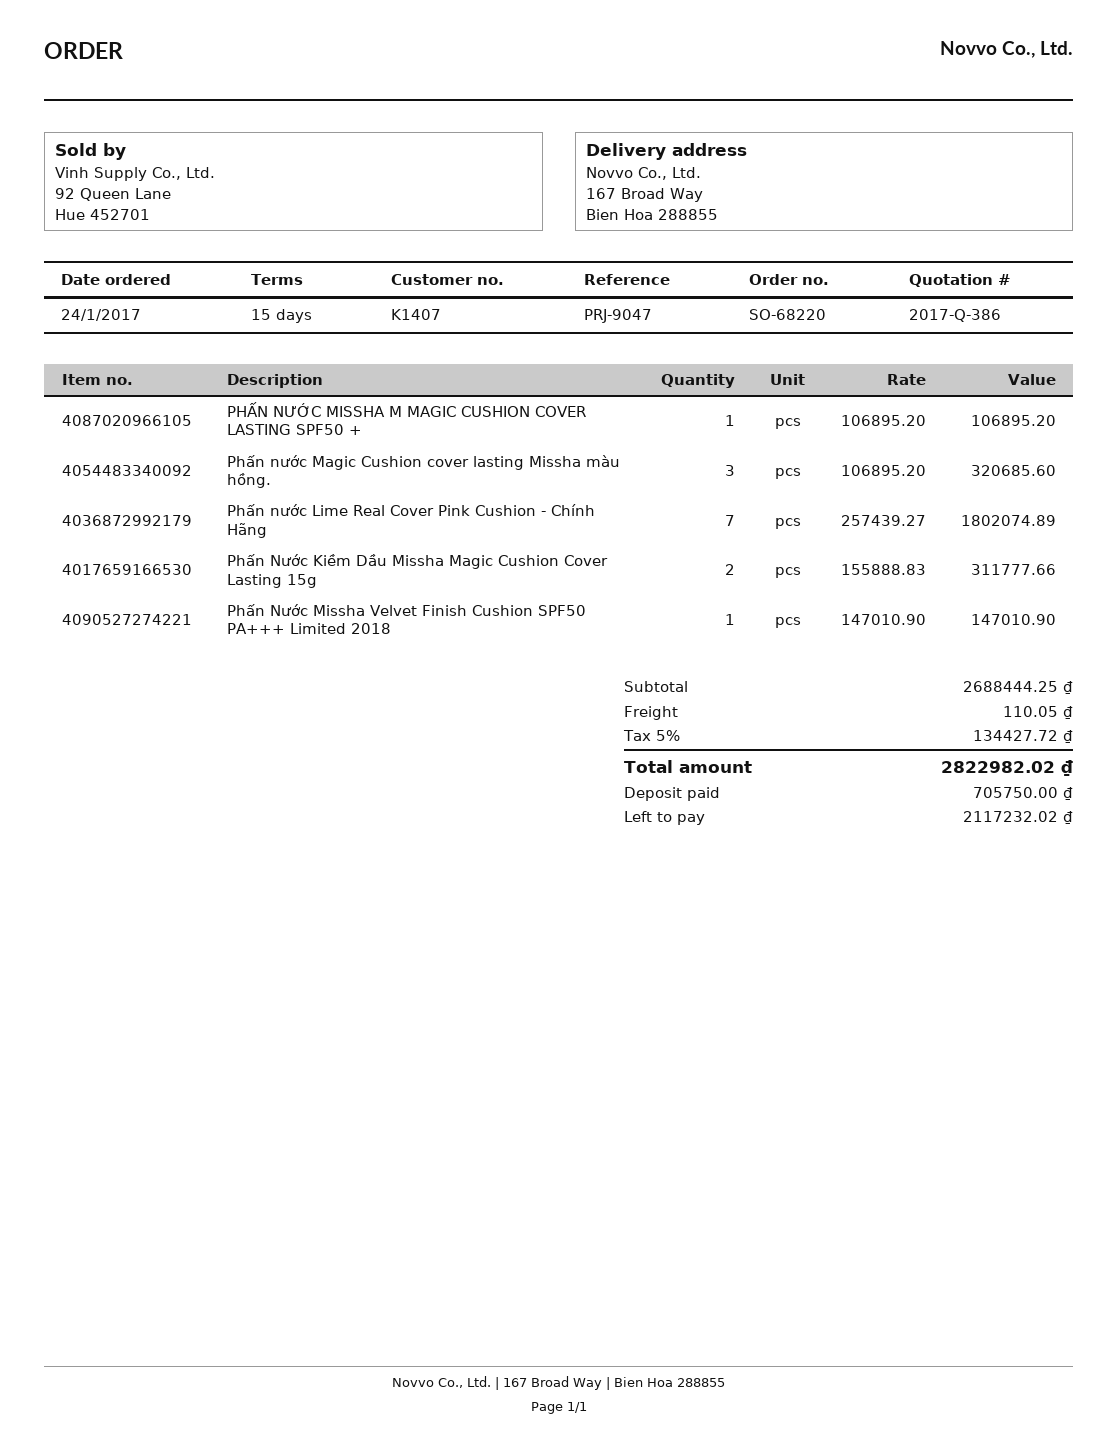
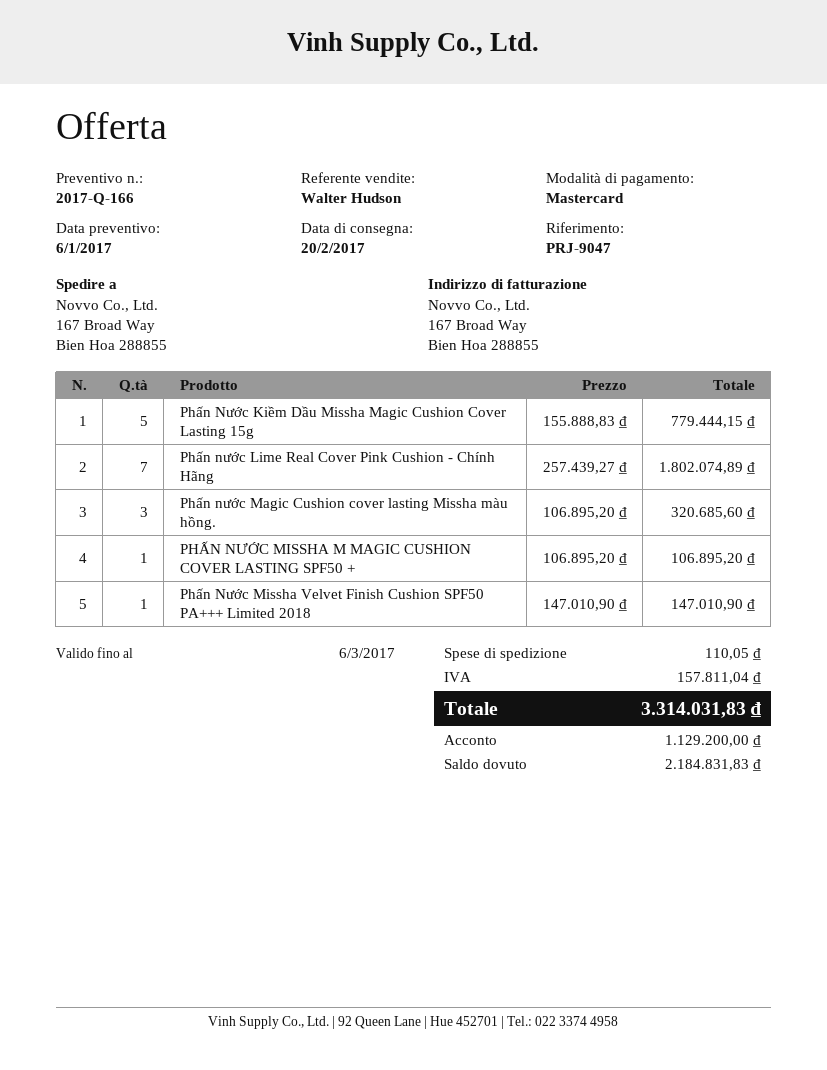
quote number: 2017-Q-386 -> 2017-Q-166
Phấn Nước Kiềm Dầu Missha Magic Cushion Cover Lasting 15g: 2 x 155888.83 = 311777.66 -> 5 x 155888.83 = 779444.15
tax: 134427.72 -> 157811.04
total: 2822982.02 -> 3314031.83
deposit: 705750.00 -> 1129200.00
balance: 2117232.02 -> 2184831.83

